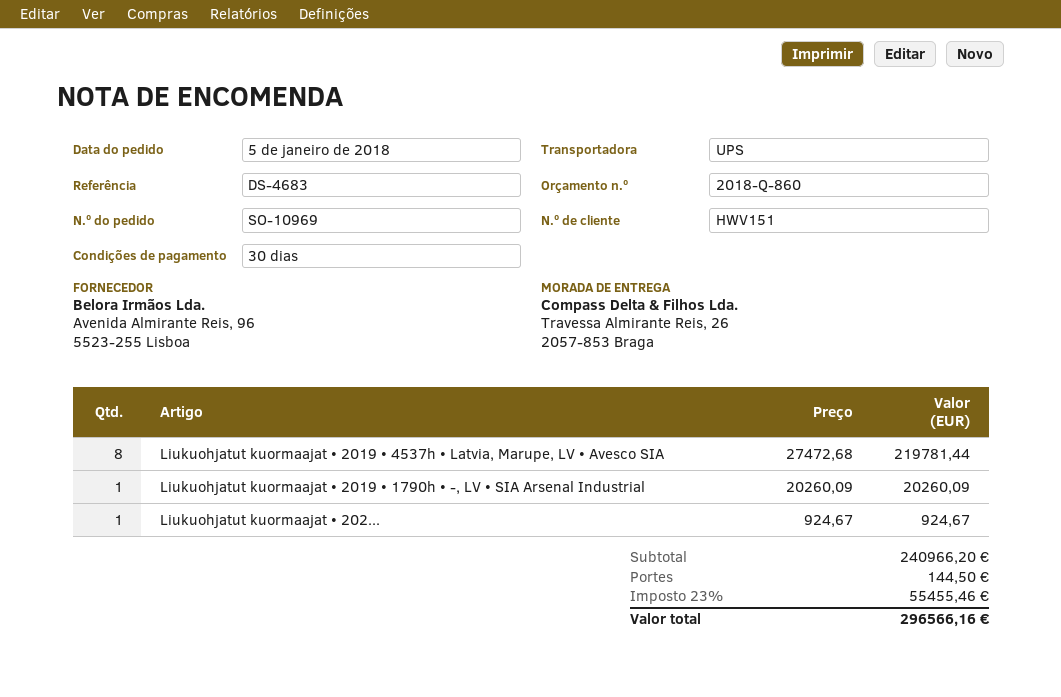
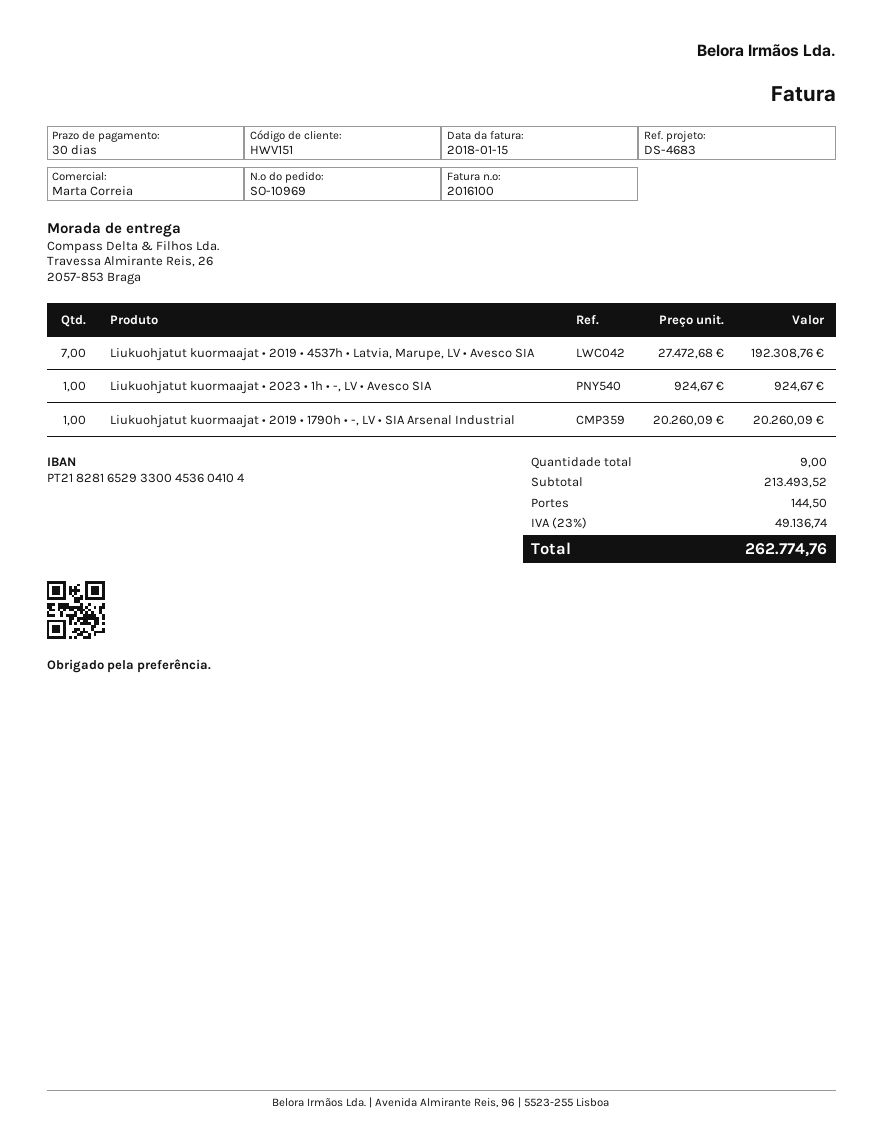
Liukuohjatut kuormaajat • 2019 • 4537h • Latvia, Marupe, LV • Avesco SIA: 8 x 27472.68 = 219781.44 -> 7 x 27472.68 = 192308.76
subtotal: 240966.20 -> 213493.52
tax: 23% = 55455.46 -> 23% = 49136.74
total: 296566.16 -> 262774.76

